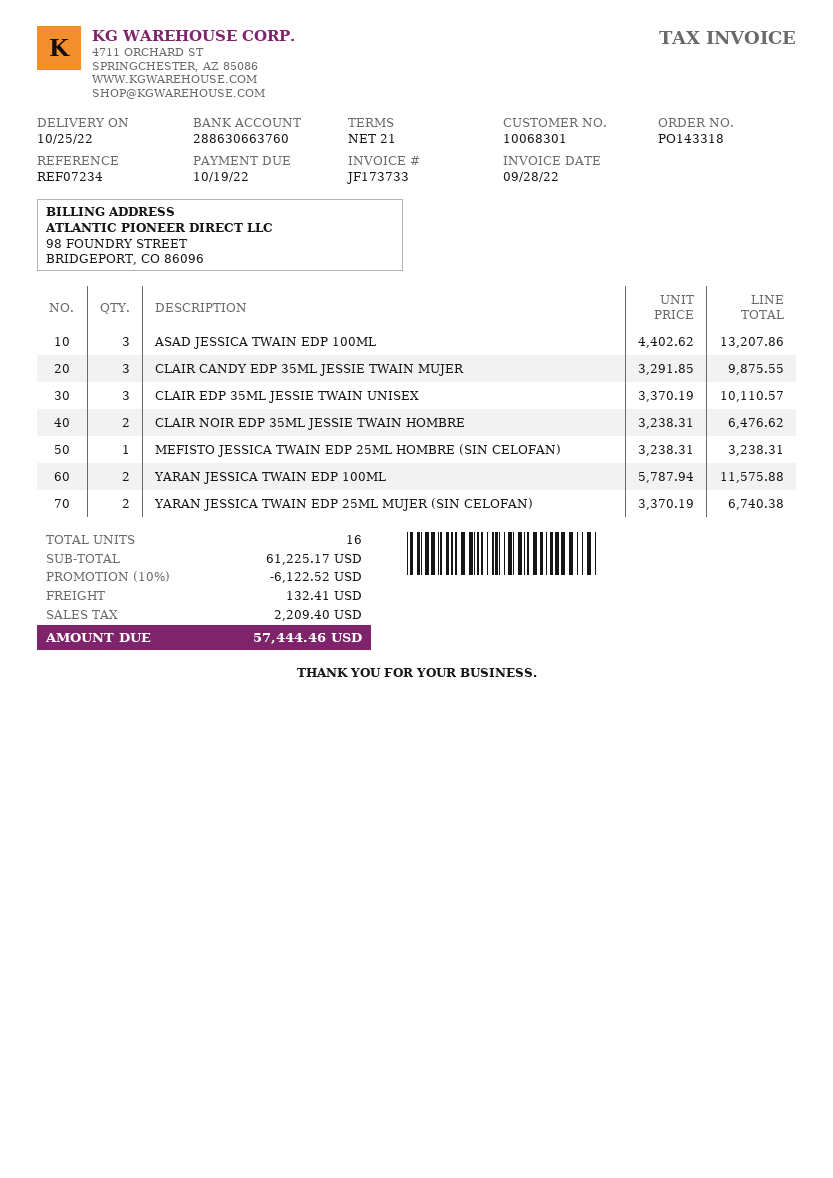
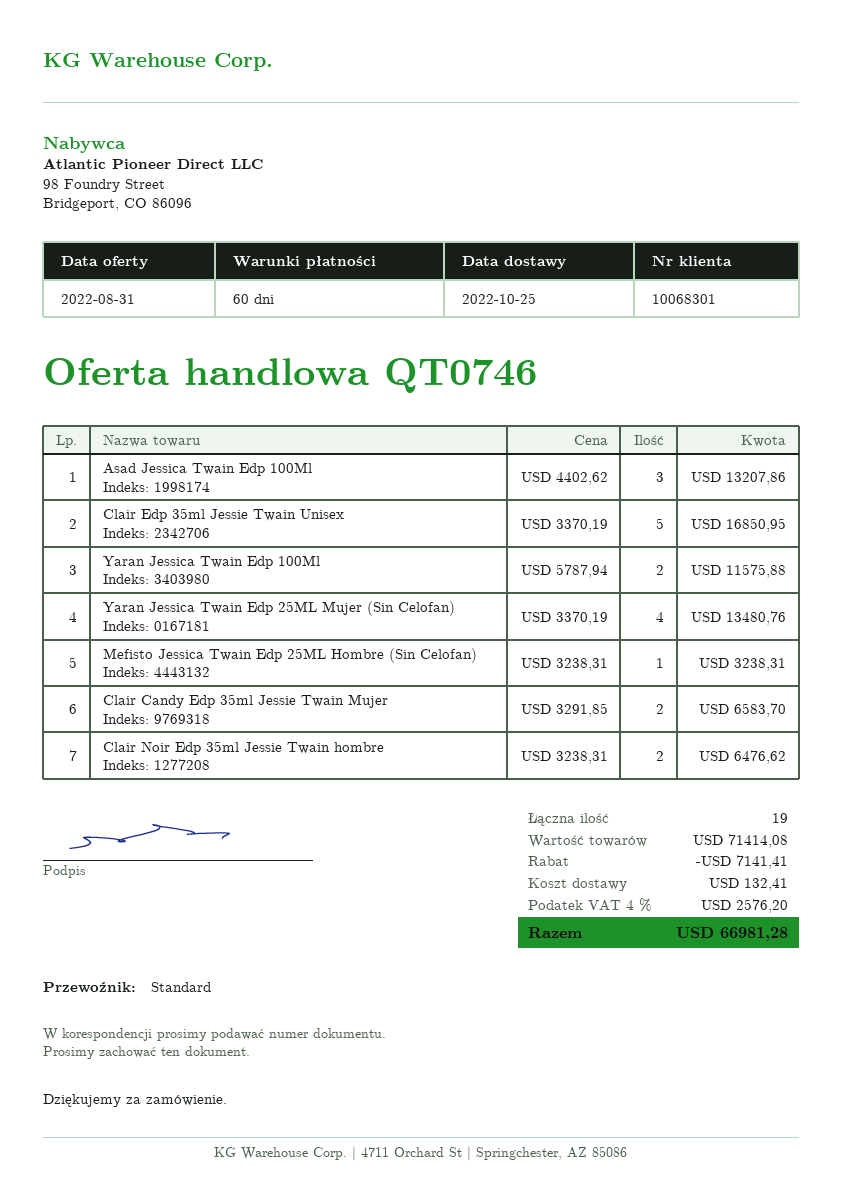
payment terms: 21 days -> 60 days
CLAIR CANDY EDP 35ML JESSIE TWAIN MUJER: 3 x 3291.85 = 9875.55 -> 2 x 3291.85 = 6583.70
CLAIR EDP 35ML JESSIE TWAIN UNISEX: 3 x 3370.19 = 10110.57 -> 5 x 3370.19 = 16850.95
YARAN JESSICA TWAIN EDP 25ML MUJER (SIN CELOFAN): 2 x 3370.19 = 6740.38 -> 4 x 3370.19 = 13480.76
total quantity: 16 -> 19
subtotal: 61225.17 -> 71414.08
discount: 6122.52 -> 7141.41
tax: 2209.40 -> 2576.20
total: 57444.46 -> 66981.28

